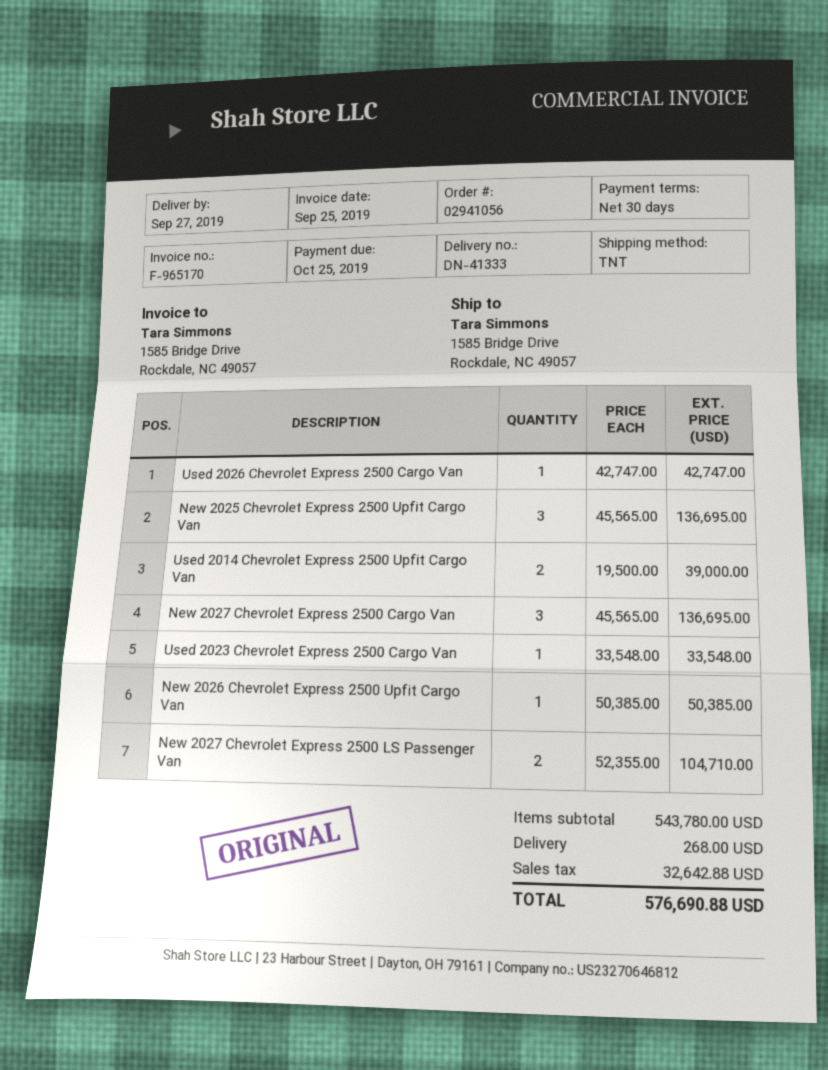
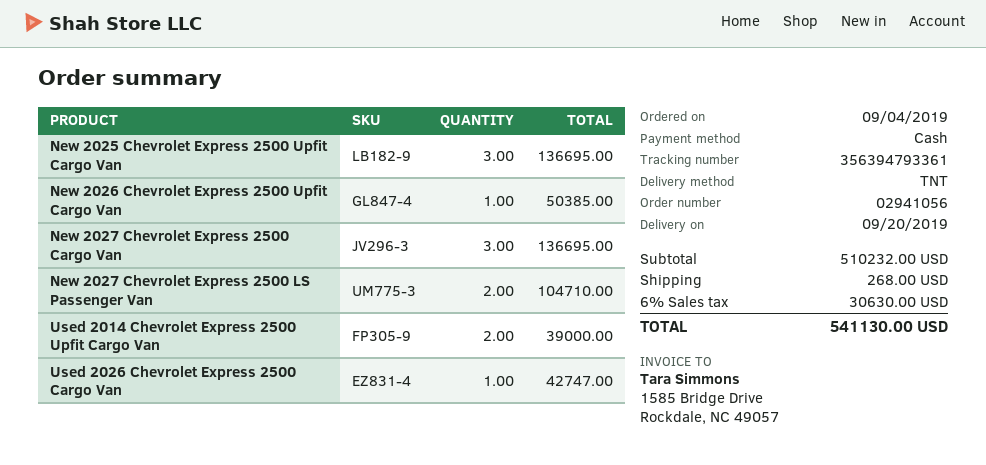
delivery date: 2019-09-27 -> 2019-09-20
Used 2023 Chevrolet Express 2500 Cargo Van: 1 for 33548.00 -> none
subtotal: 543780.00 -> 510232.00
tax: 32642.88 -> 30630.00
total: 576690.88 -> 541130.00

